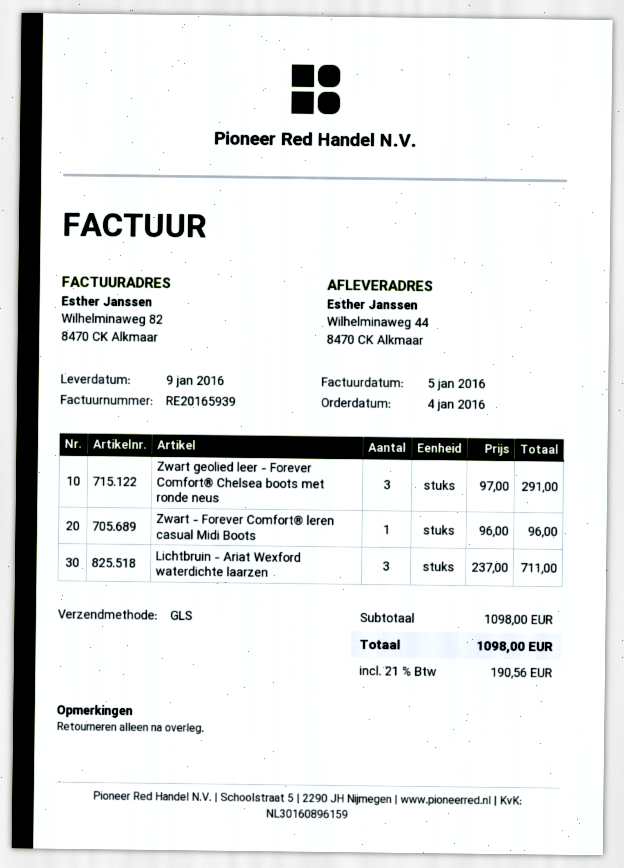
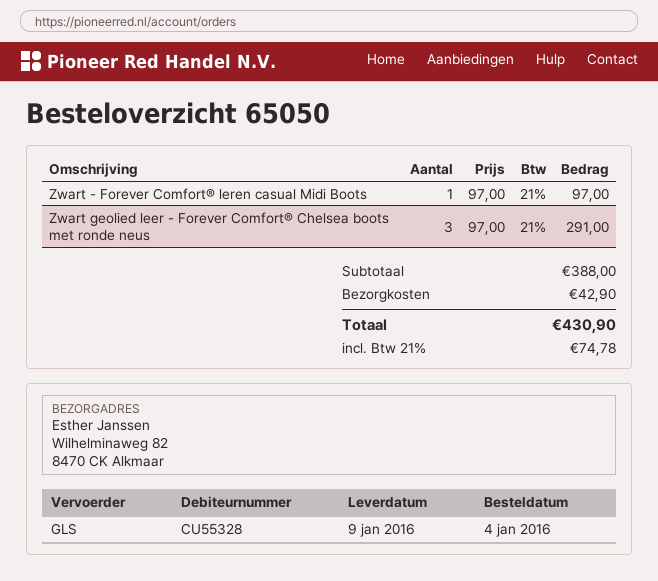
ship to: Wilhelminaweg 44, 8470 CK Alkmaar -> Wilhelminaweg 82, 8470 CK Alkmaar
Zwart - Forever Comfort® leren casual Midi Boots: 1 x 96.00 = 96.00 -> 1 x 97.00 = 97.00
Lichtbruin - Ariat Wexford waterdichte laarzen: 3 x 237.00 = 711.00 -> none
subtotal: 1098.00 -> 388.00
shipping: none -> 42.90
tax: 21% = 190.56 -> 21% = 74.78
total: 1098.00 -> 430.90

